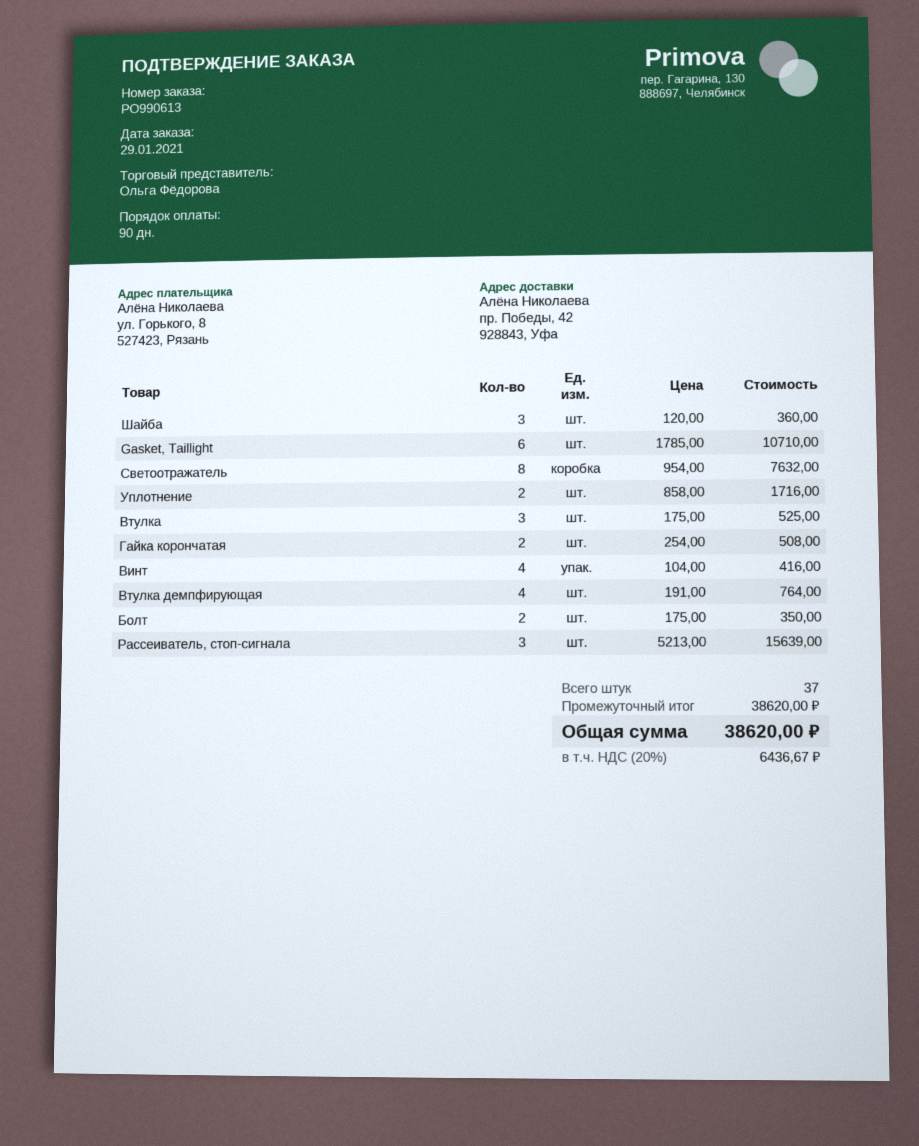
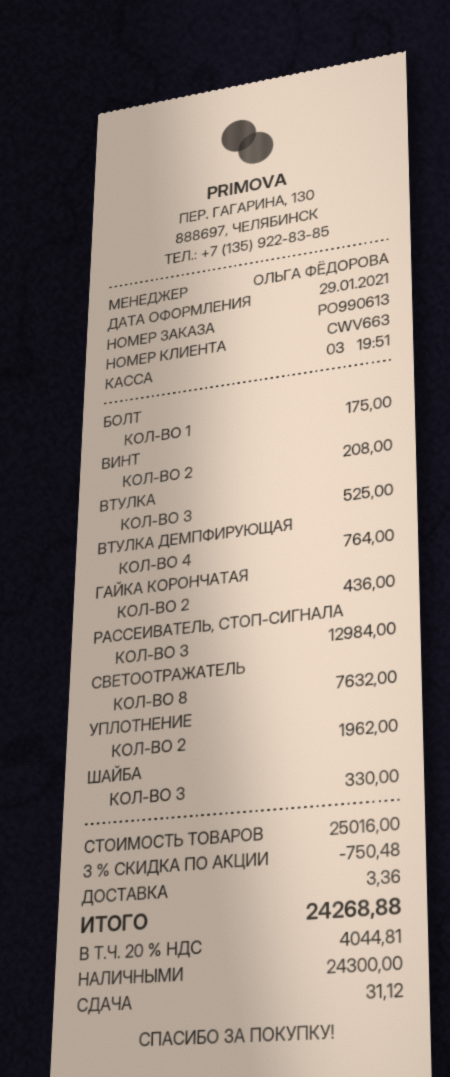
Шайба: 3 for 360.00 -> 3 for 330.00
Gasket, Taillight: 6 for 10710.00 -> none
Уплотнение: 2 for 1716.00 -> 2 for 1962.00
Гайка корончатая: 2 for 508.00 -> 2 for 436.00
Винт: 4 for 416.00 -> 2 for 208.00
Болт: 2 for 350.00 -> 1 for 175.00
Рассеиватель, стоп-сигнала: 3 for 15639.00 -> 3 for 12984.00
subtotal: 38620.00 -> 25016.00
discount: none -> 3% = 750.48
shipping: none -> 3.36
tax: 20% = 6436.67 -> 20% = 4044.81
total: 38620.00 -> 24268.88

